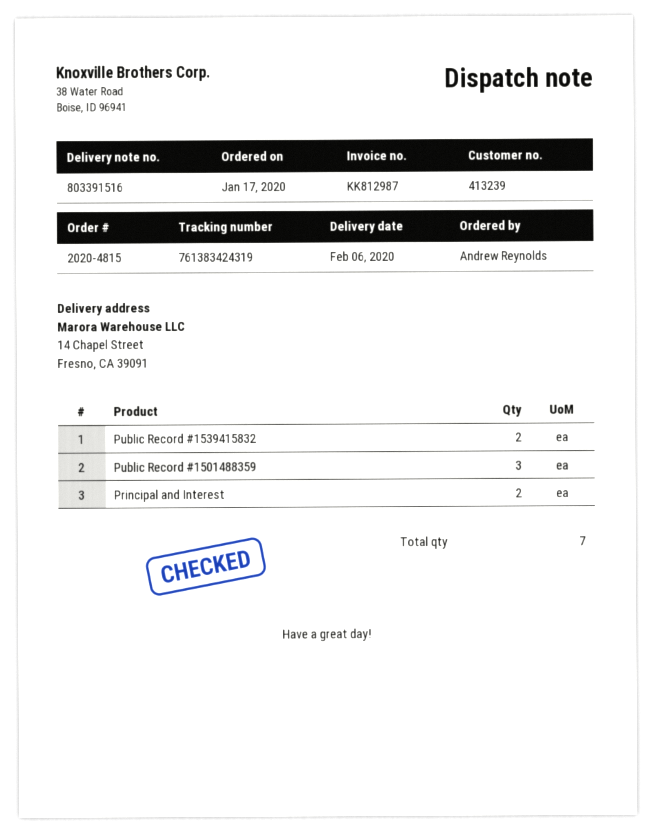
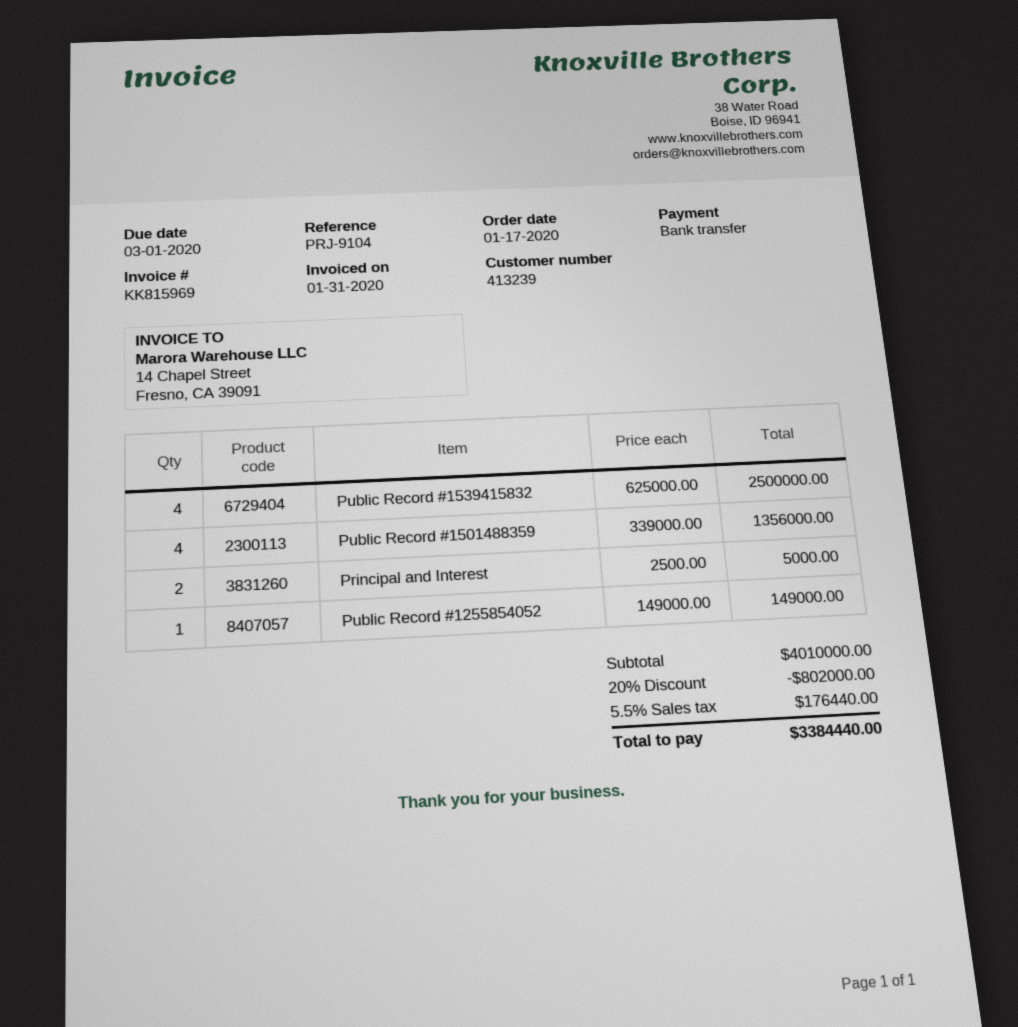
invoice number: KK812987 -> KK815969
Public Record #1539415832: 2 -> 4
Public Record #1501488359: 3 -> 4
Public Record #1255854052: none -> 1

